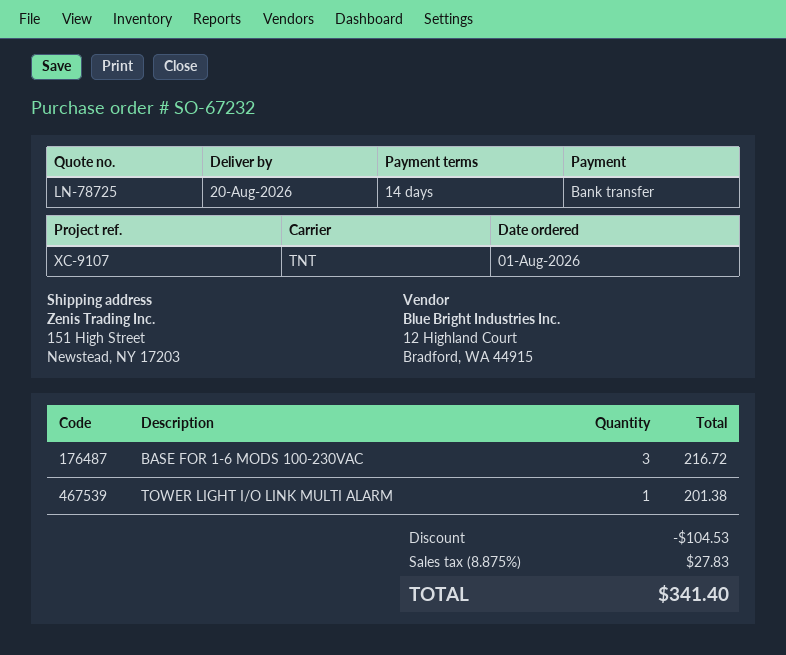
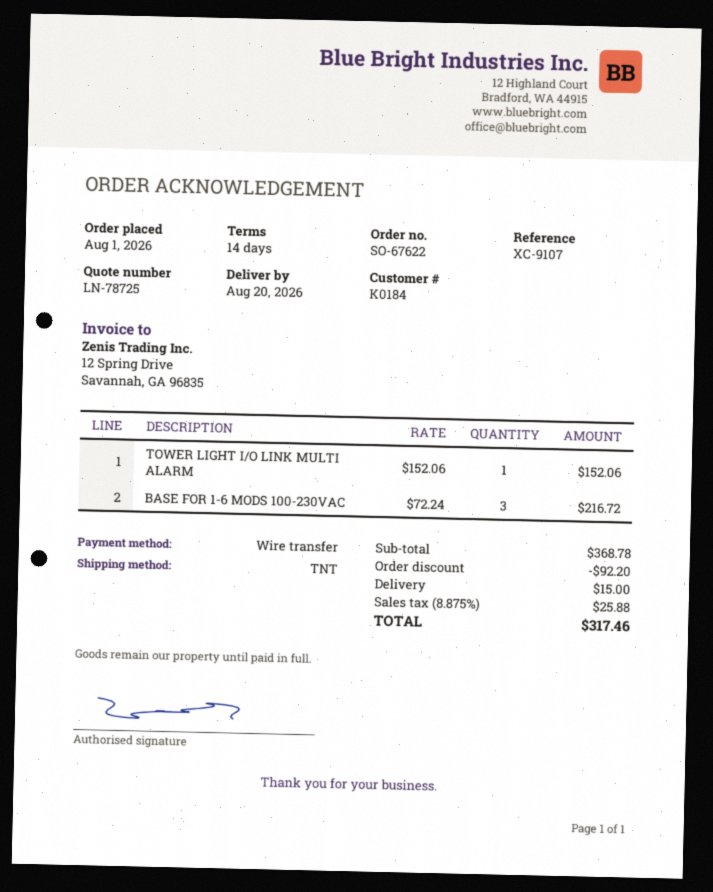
order number: SO-67232 -> SO-67622
TOWER LIGHT I/O LINK MULTI ALARM: 1 for 201.38 -> 1 for 152.06
discount: 104.53 -> 92.20
shipping: none -> 15.00
tax: 8.875% = 27.83 -> 8.875% = 25.88
total: 341.40 -> 317.46

